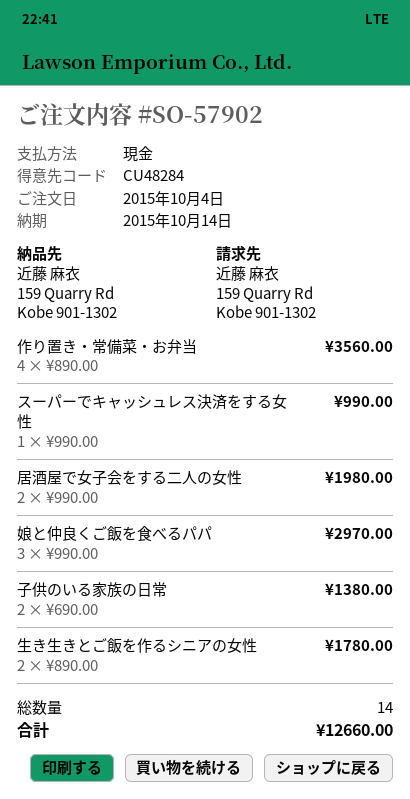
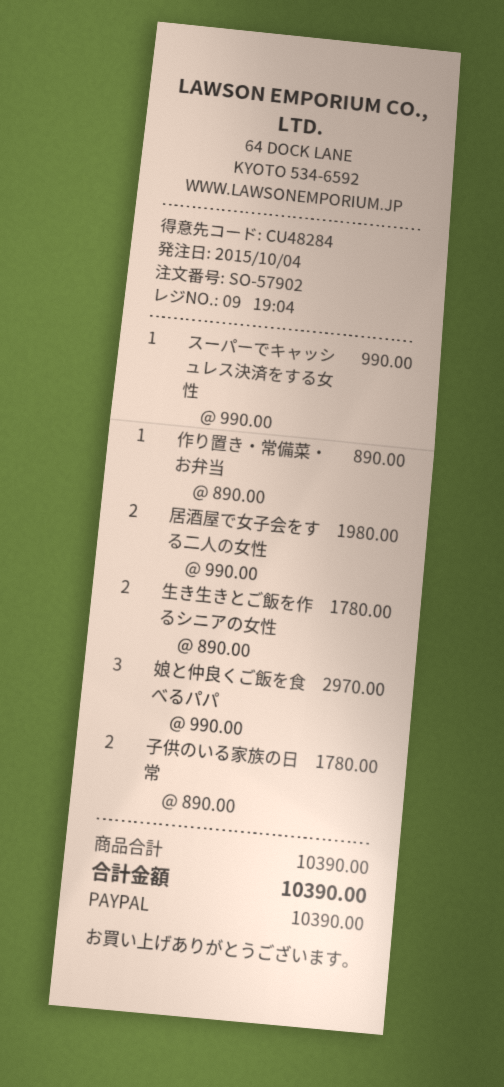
payment method: cash -> PayPal
作り置き・常備菜・お弁当: 4 x 890.00 = 3560.00 -> 1 x 890.00 = 890.00
子供のいる家族の日常: 2 x 690.00 = 1380.00 -> 2 x 890.00 = 1780.00
total: 12660.00 -> 10390.00

